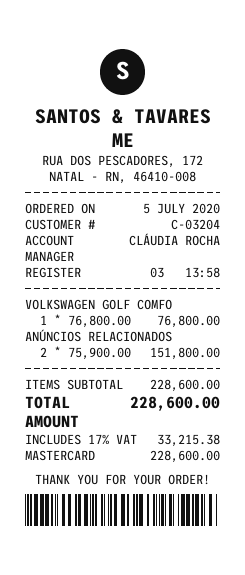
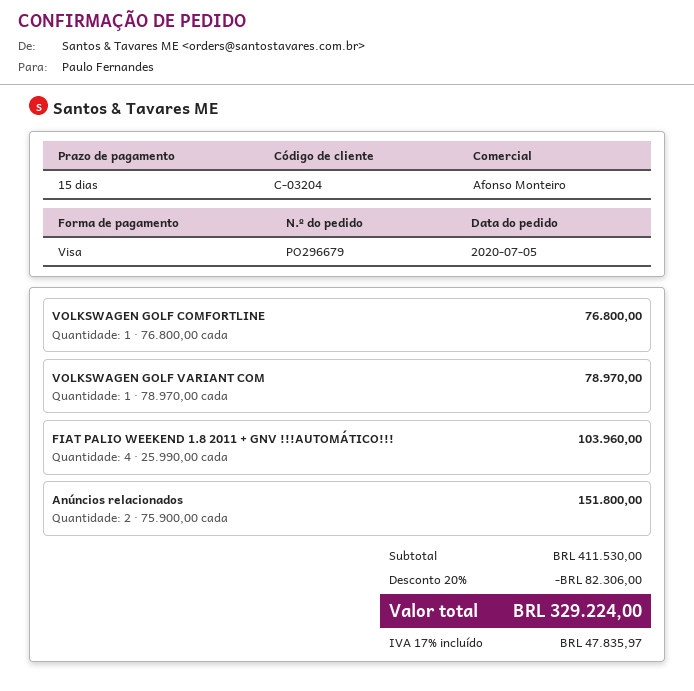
sales rep: CLÁUDIA ROCHA -> Afonso Monteiro
payment method: Mastercard -> Visa
VOLKSWAGEN GOLF VARIANT COM: none -> 1 x 78970.00 = 78970.00
FIAT PALIO WEEKEND 1.8 2011 + GNV !!!AUTOMÁTICO!!!: none -> 4 x 25990.00 = 103960.00
subtotal: 228600.00 -> 411530.00
discount: none -> 20% = 82306.00
tax: 17% = 33215.38 -> 17% = 47835.97
total: 228600.00 -> 329224.00

